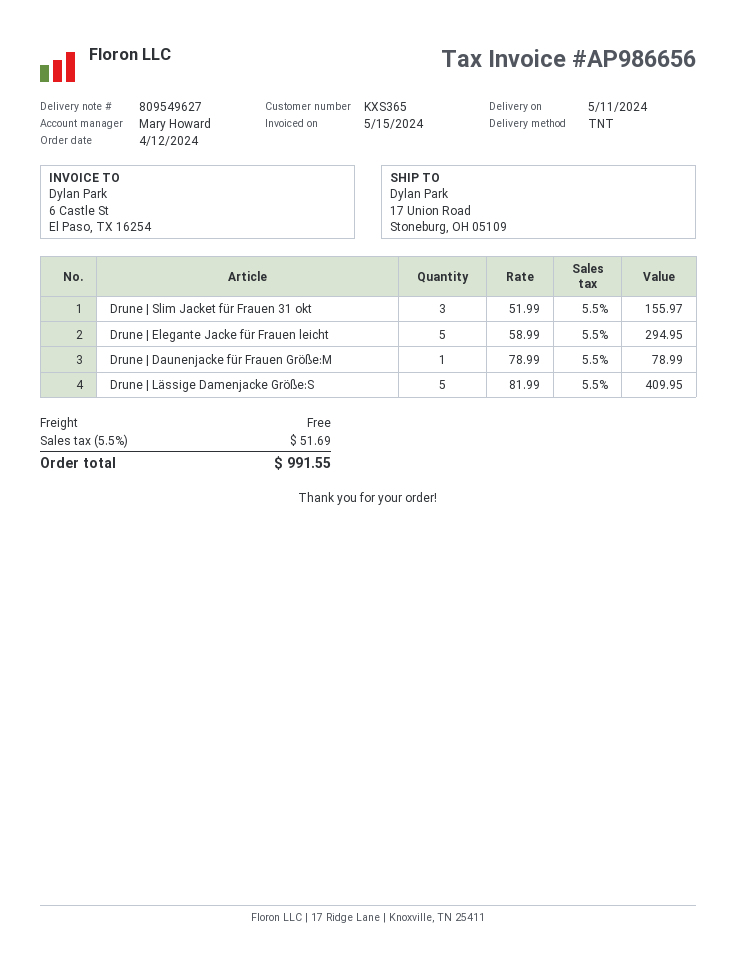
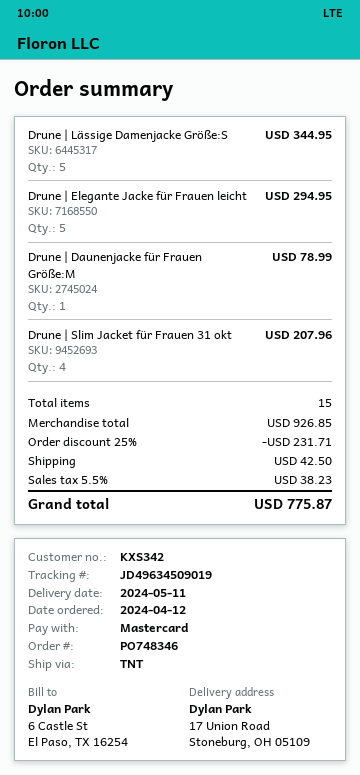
customer number: KXS365 -> KXS342
Drune | Slim Jacket für Frauen 31 okt: 3 for 155.97 -> 4 for 207.96
Drune | Lässige Damenjacke Größe:S: 5 for 409.95 -> 5 for 344.95
discount: none -> 25% = 231.71
shipping: 0.00 -> 42.50
tax: 5.5% = 51.69 -> 5.5% = 38.23
total: 991.55 -> 775.87

